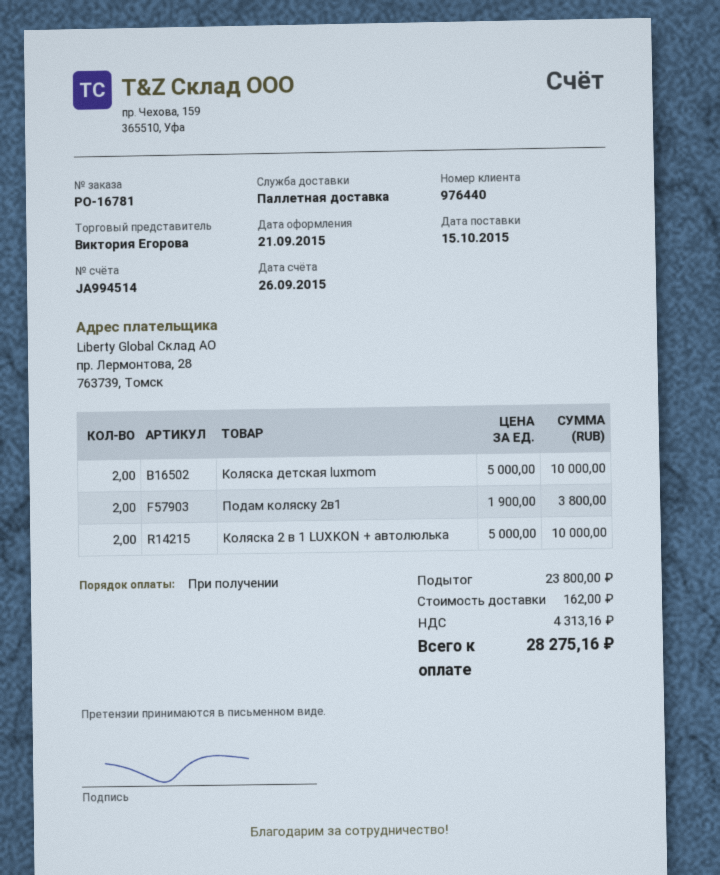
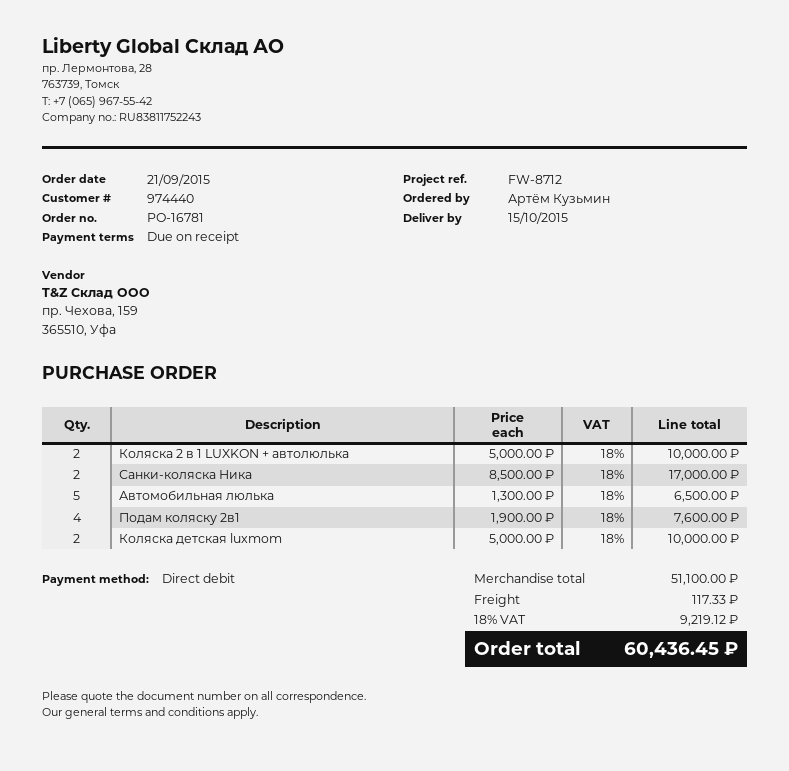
customer number: 976440 -> 974440
Подам коляску 2в1: 2 x 1900.00 = 3800.00 -> 4 x 1900.00 = 7600.00
Санки-коляска Ника: none -> 2 x 8500.00 = 17000.00
Автомобильная люлька: none -> 5 x 1300.00 = 6500.00
subtotal: 23800.00 -> 51100.00
shipping: 162.00 -> 117.33
tax: 4313.16 -> 9219.12
total: 28275.16 -> 60436.45

